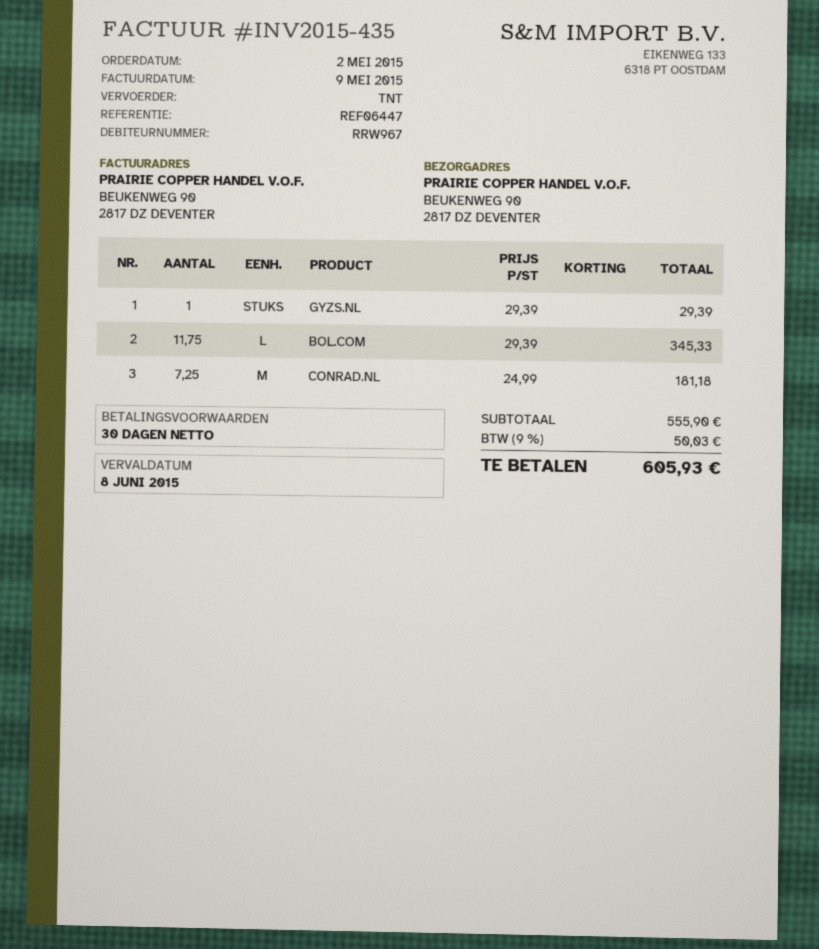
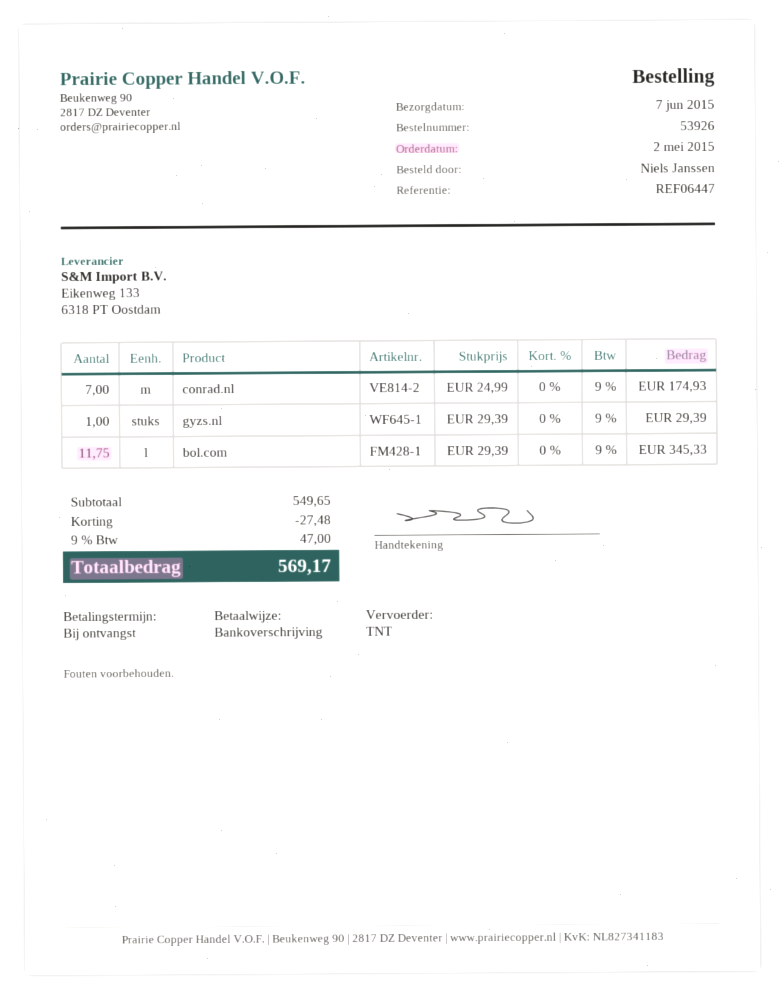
payment terms: 30 days -> on receipt
CONRAD.NL: 7.25 x 24.99 = 181.18 -> 7 x 24.99 = 174.93
subtotal: 555.90 -> 549.65
discount: none -> 27.48
tax: 9% = 50.03 -> 9% = 47.00
total: 605.93 -> 569.17

